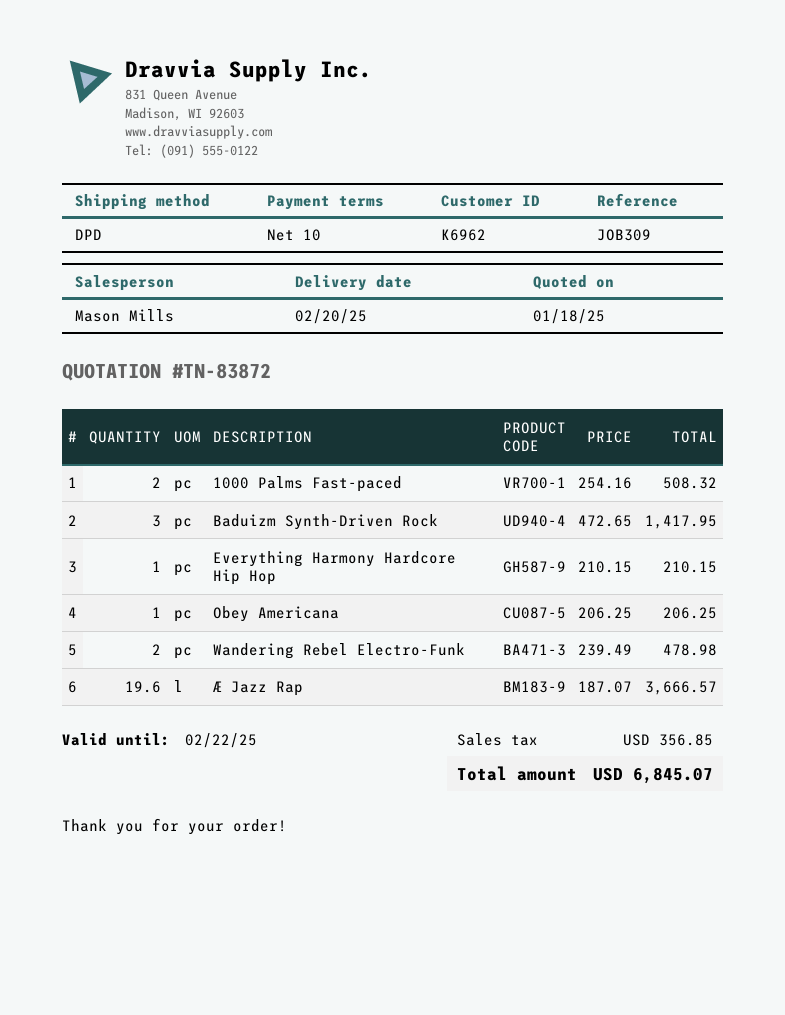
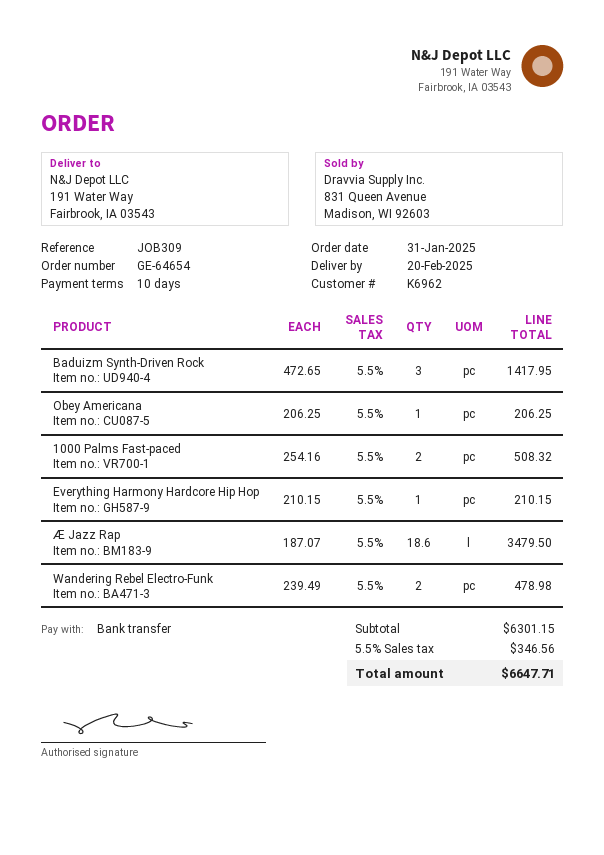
Æ Jazz Rap: 19.6 x 187.07 = 3666.57 -> 18.6 x 187.07 = 3479.50
tax: 356.85 -> 346.56
total: 6845.07 -> 6647.71

